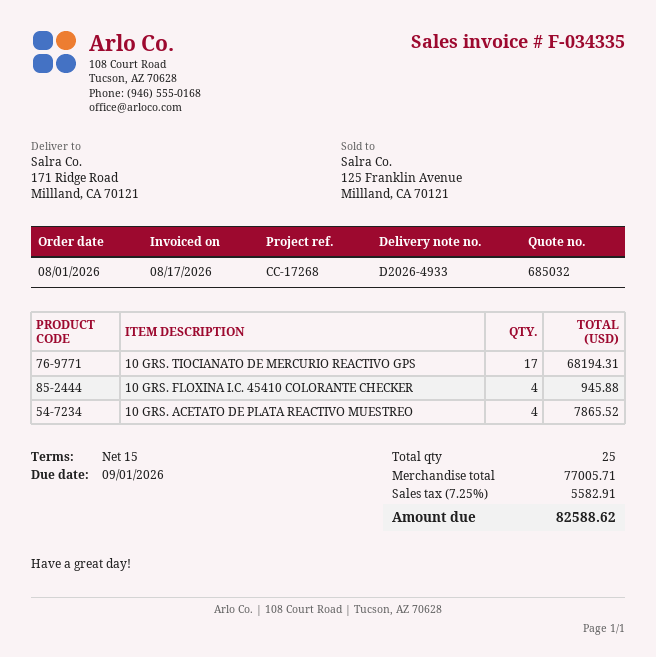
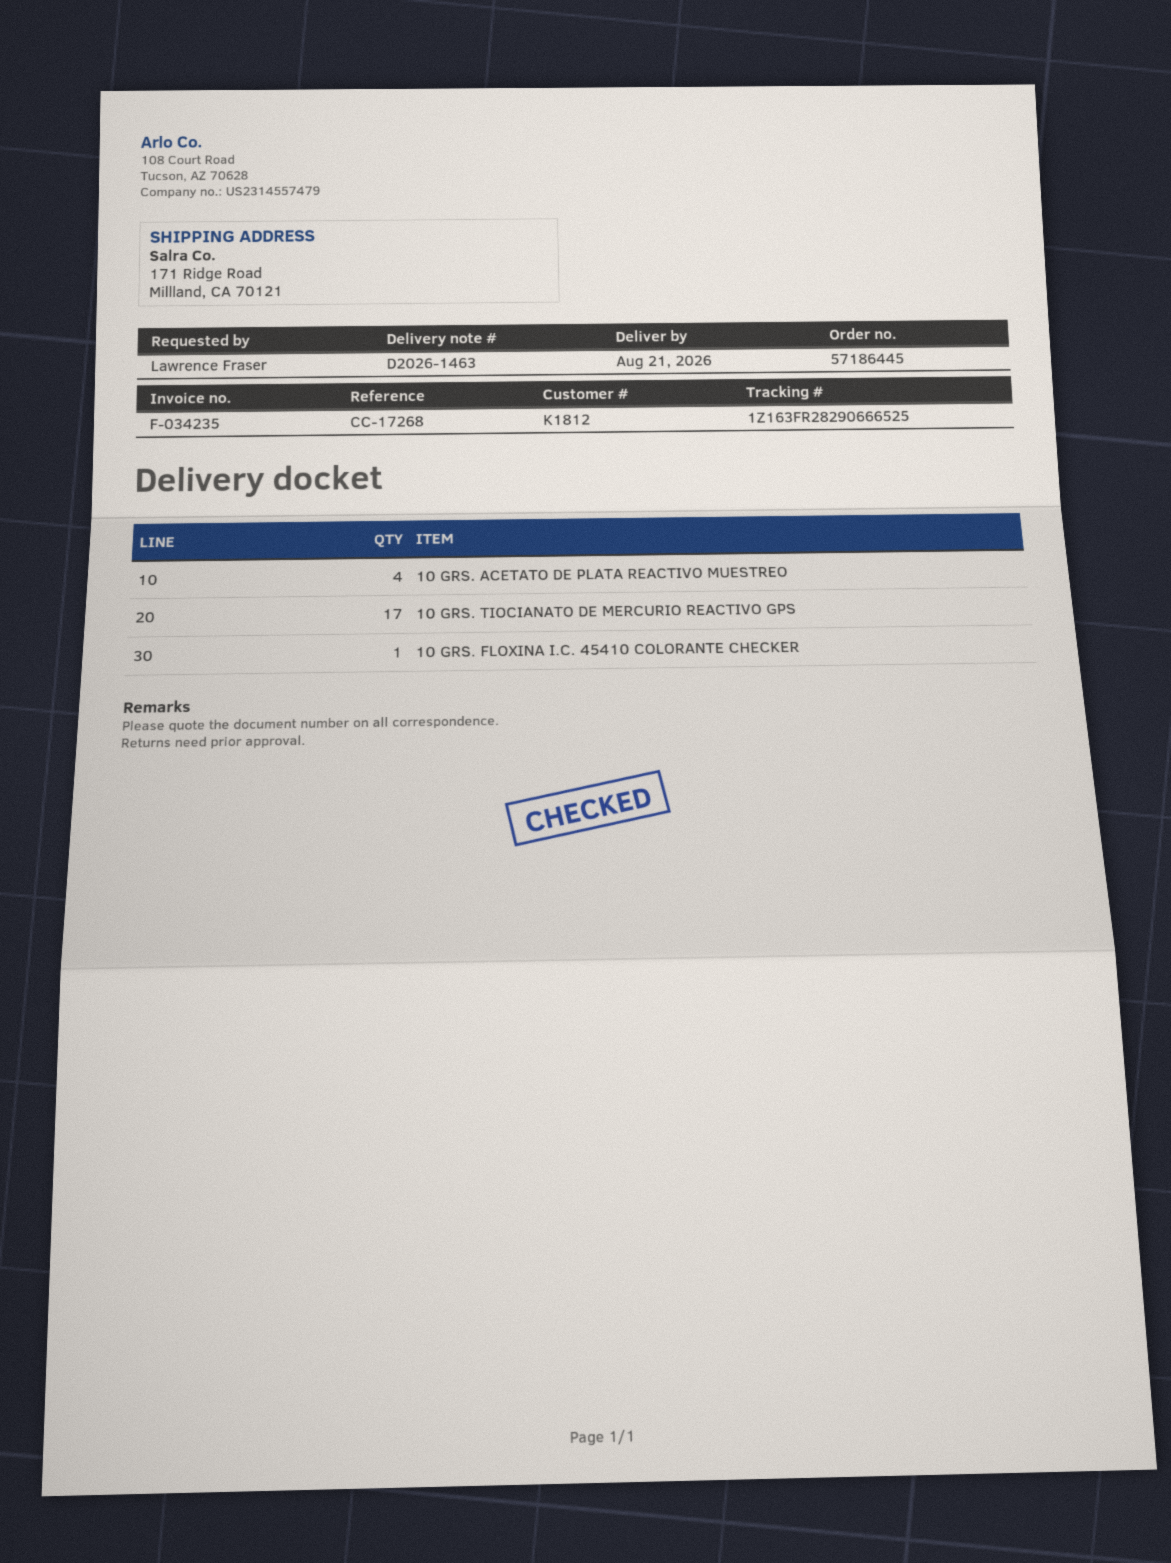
delivery note number: D2026-4933 -> D2026-1463
invoice number: F-034335 -> F-034235
10 GRS. FLOXINA I.C. 45410 COLORANTE CHECKER: 4 -> 1

